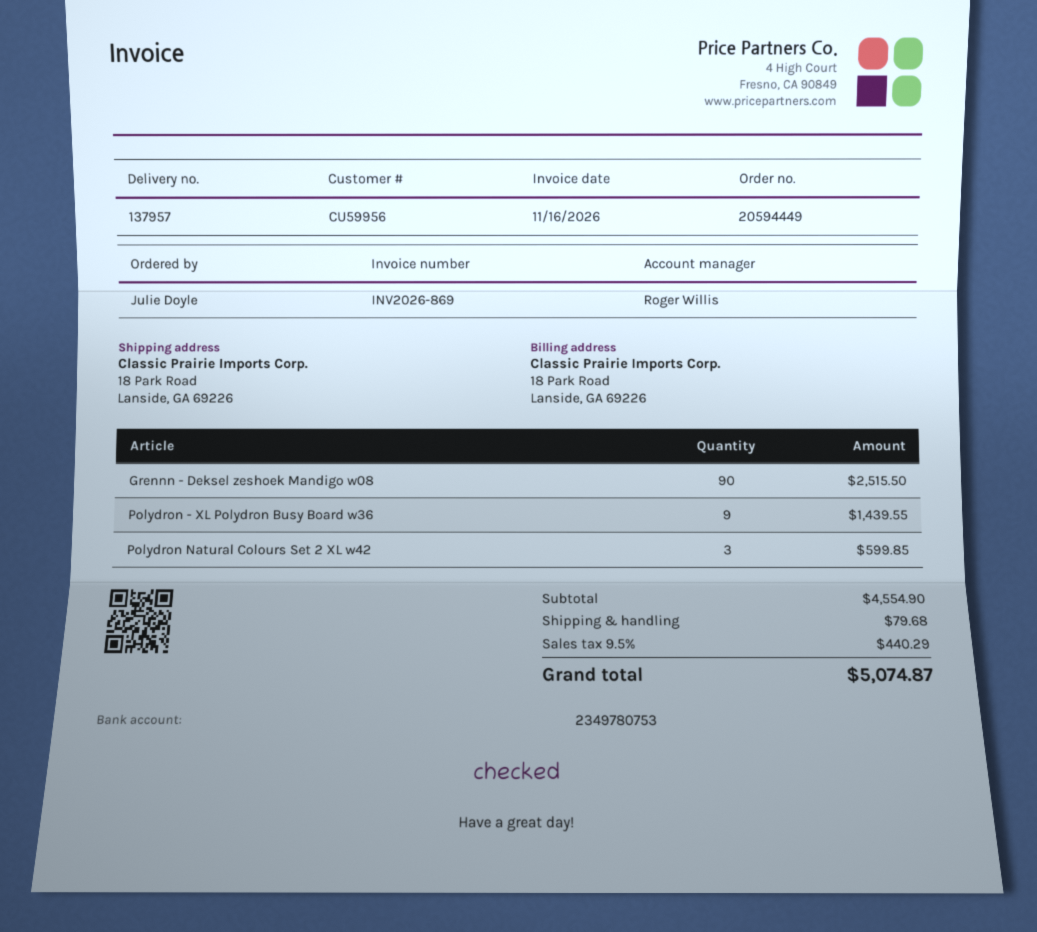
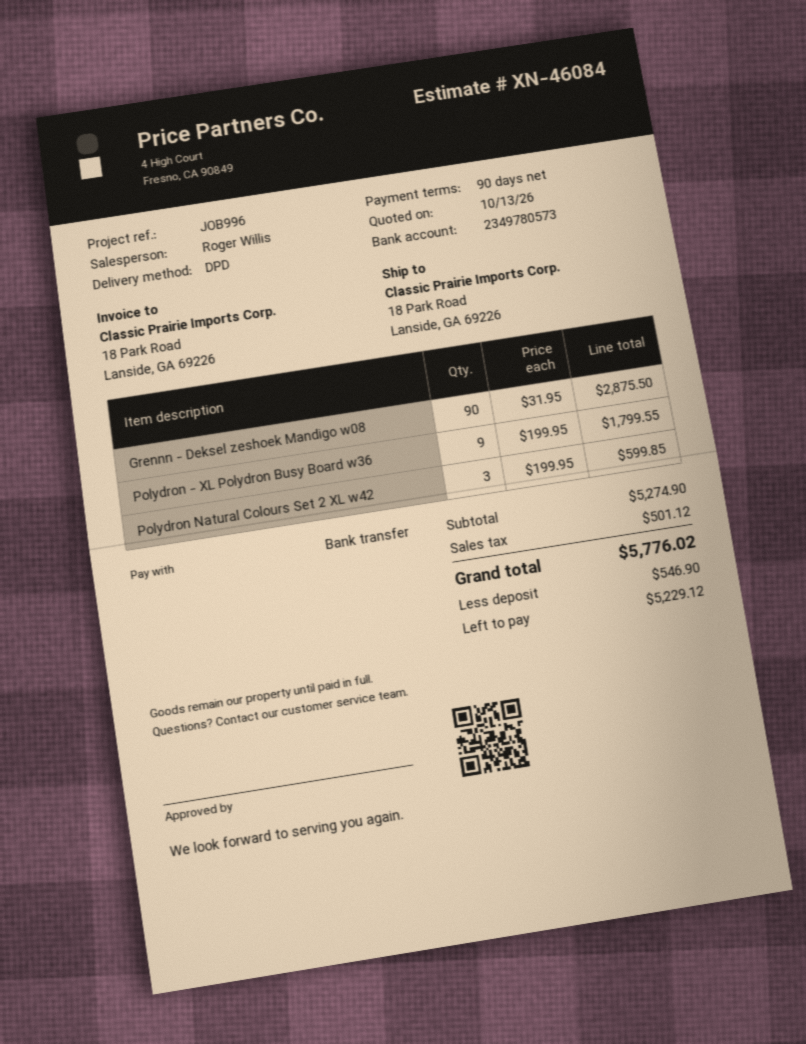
bank account: 2349780753 -> 2349780573
Grennn - Deksel zeshoek Mandigo w08: 90 for 2515.50 -> 90 for 2875.50
Polydron - XL Polydron Busy Board w36: 9 for 1439.55 -> 9 for 1799.55
subtotal: 4554.90 -> 5274.90
shipping: 79.68 -> none
tax: 440.29 -> 501.12
total: 5074.87 -> 5776.02

